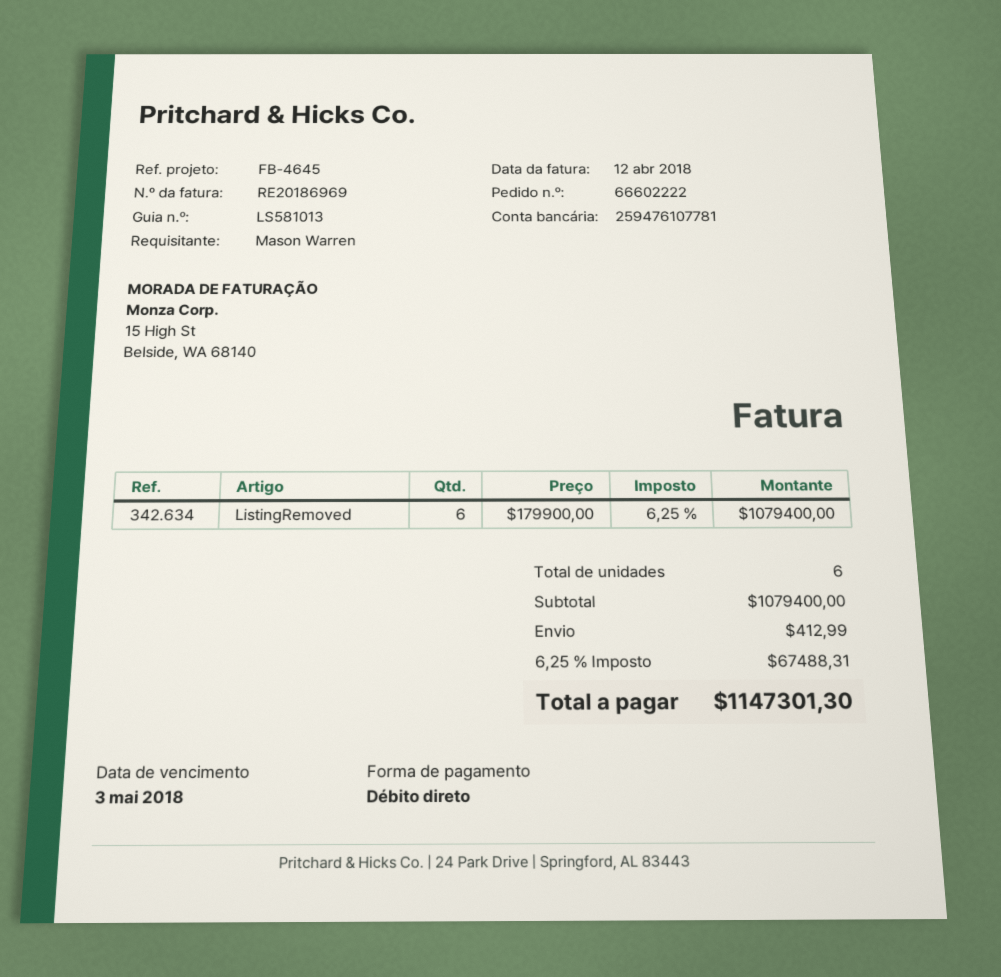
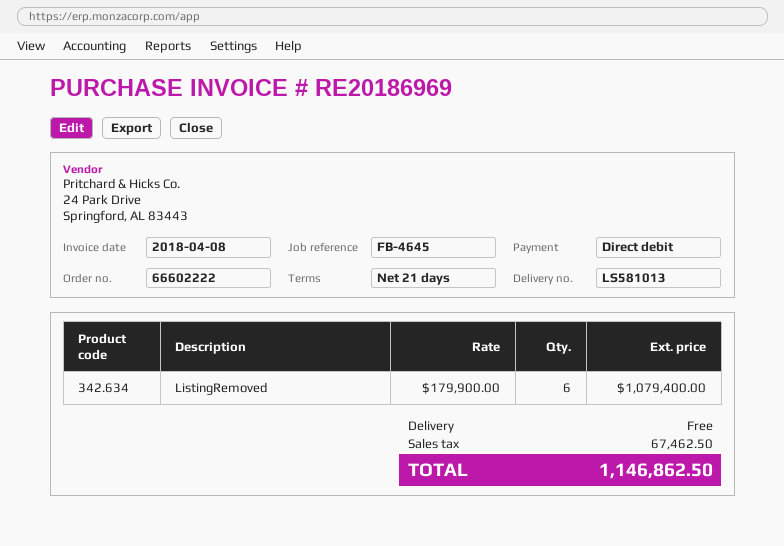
invoice date: 2018-04-12 -> 2018-04-08
shipping: 412.99 -> 0.00
tax: 67488.31 -> 67462.50
total: 1147301.30 -> 1146862.50

